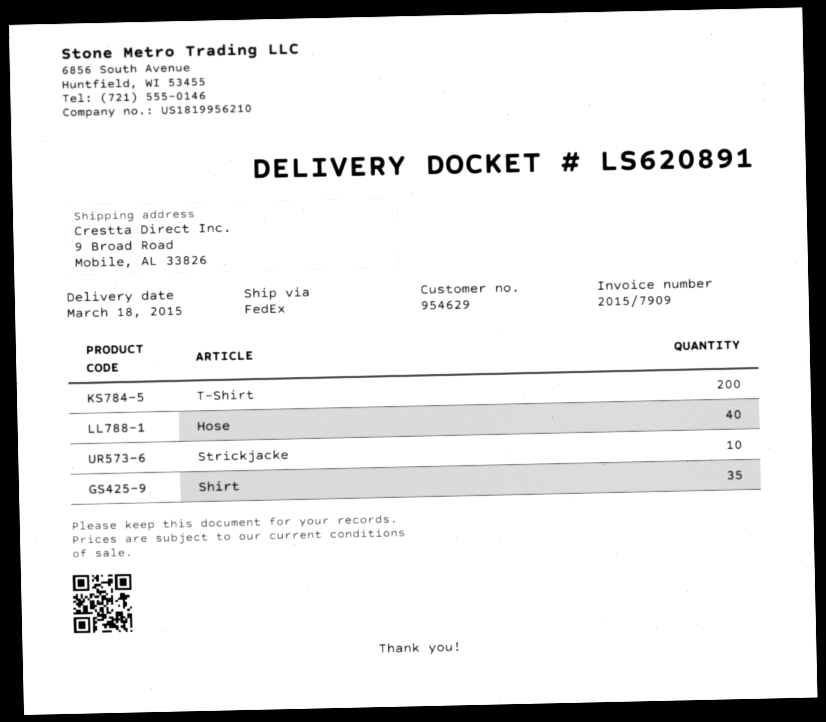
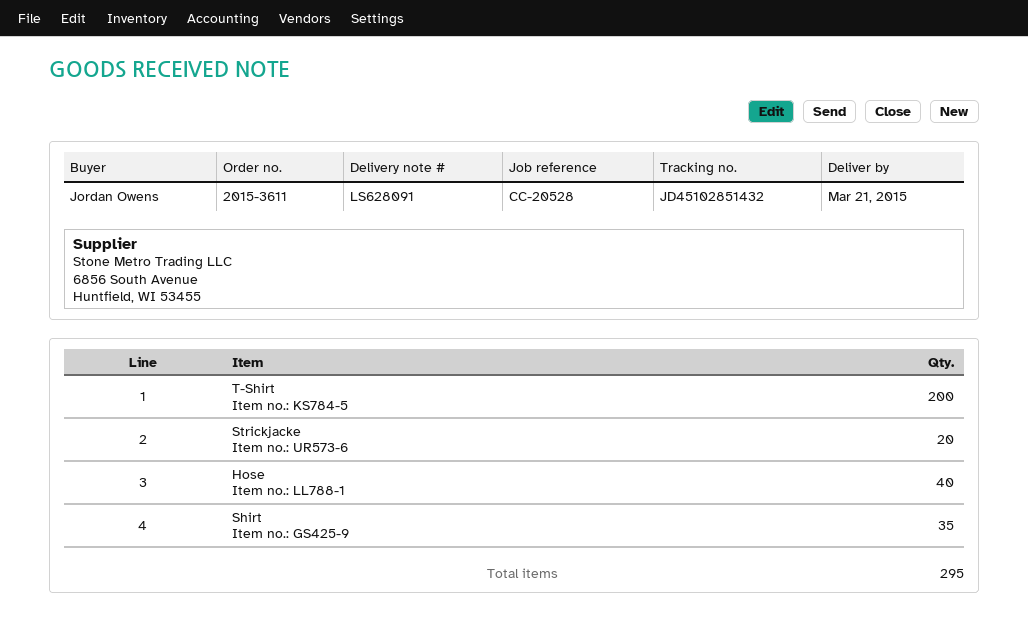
delivery note number: LS620891 -> LS628091
delivery date: 2015-03-18 -> 2015-03-21
Strickjacke: 10 -> 20

